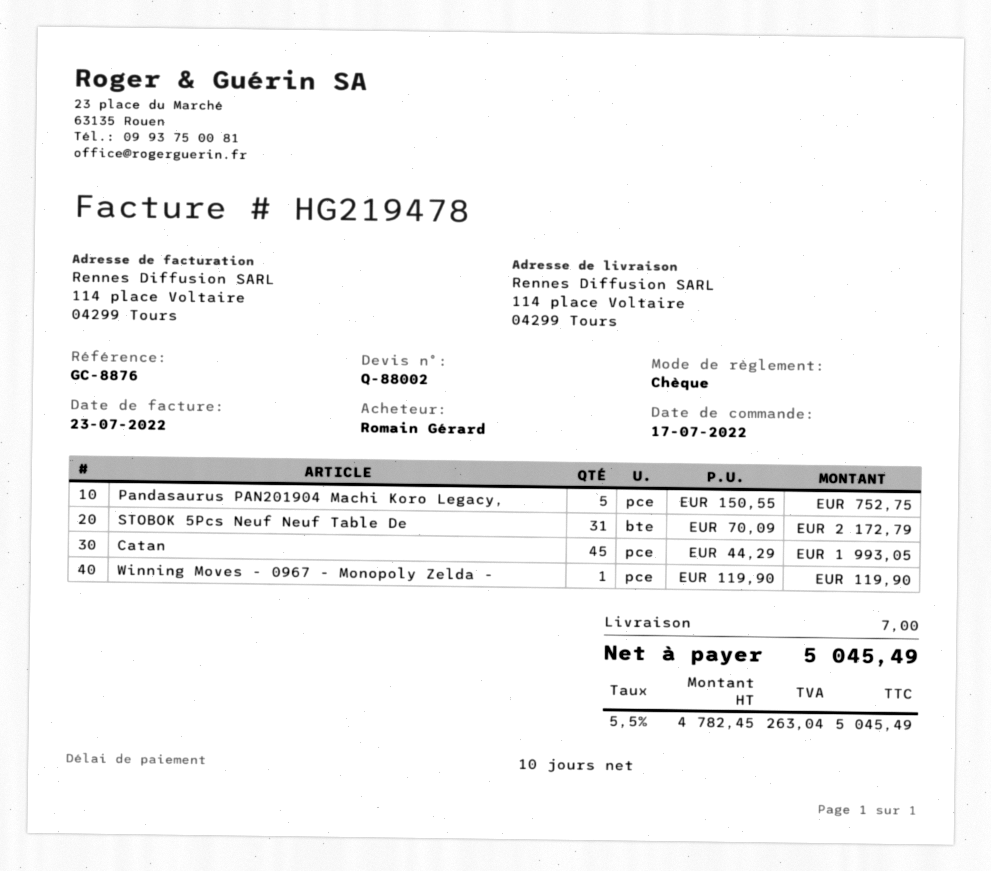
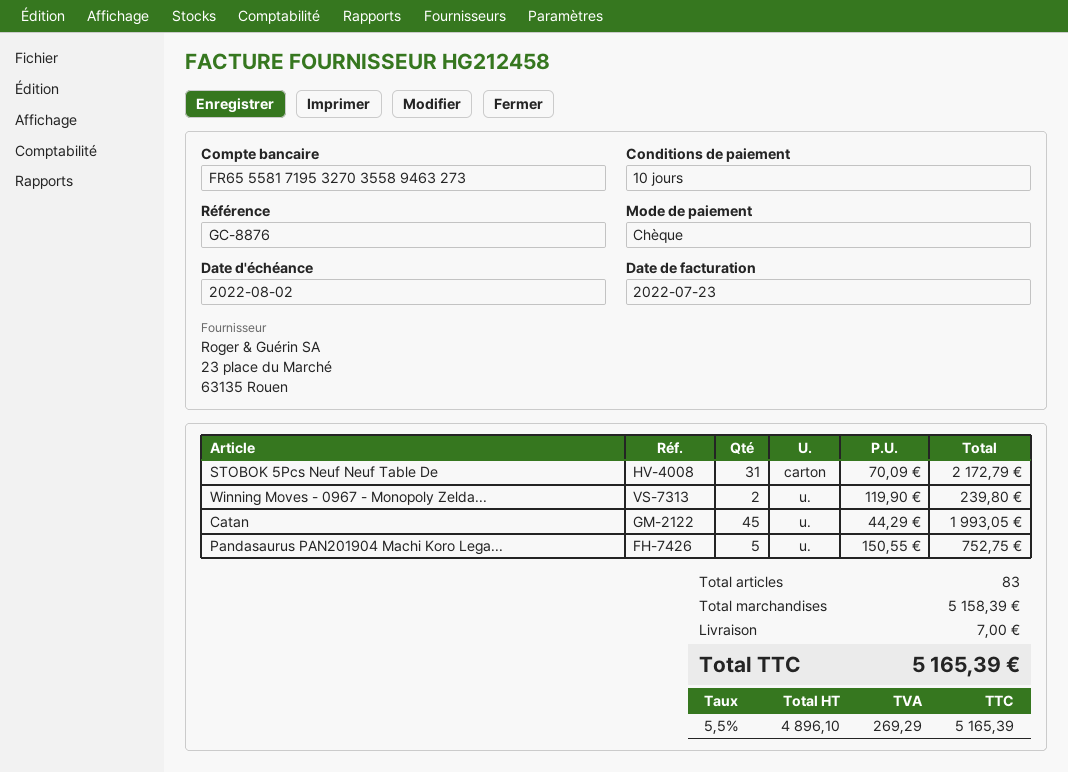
invoice number: HG219478 -> HG212458
Winning Moves - 0967 - Monopoly Zelda -: 1 x 119.90 = 119.90 -> 2 x 119.90 = 239.80
net: 4782.45 -> 4896.10
tax: 5.5% = 263.04 -> 5.5% = 269.29
total: 5045.49 -> 5165.39

